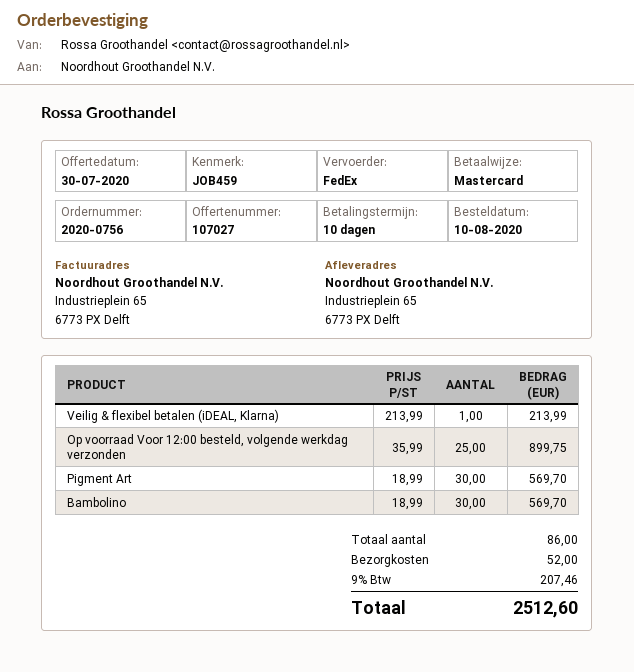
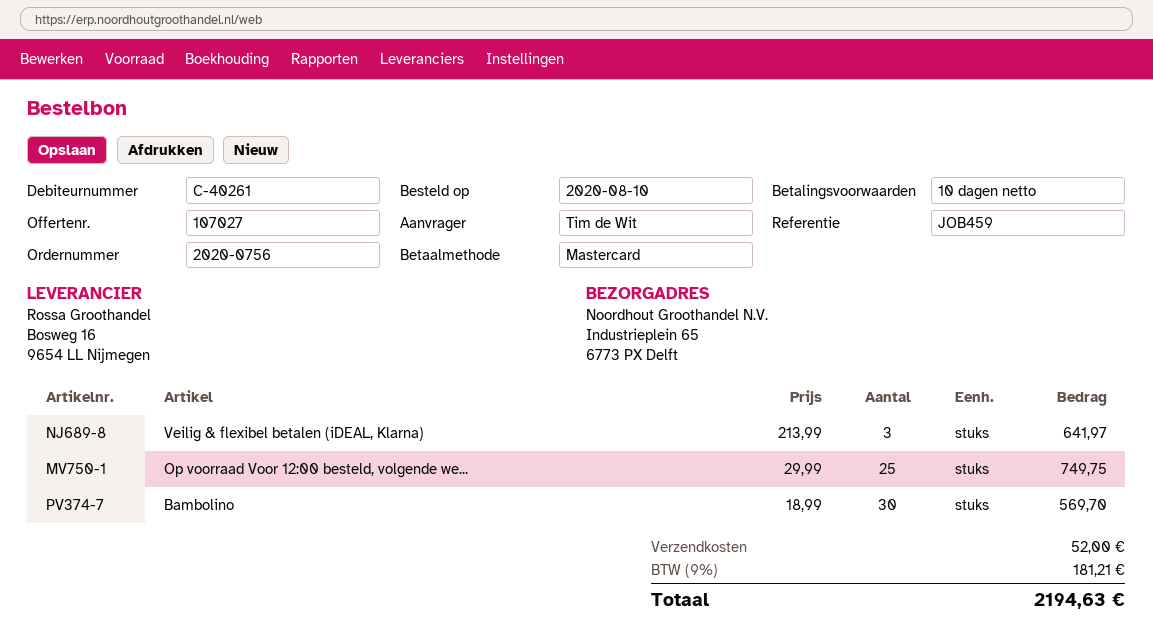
Veilig & flexibel betalen (iDEAL, Klarna): 1 x 213.99 = 213.99 -> 3 x 213.99 = 641.97
Op voorraad Voor 12:00 besteld, volgende werkdag verzonden: 25 x 35.99 = 899.75 -> 25 x 29.99 = 749.75
Pigment Art: 30 x 18.99 = 569.70 -> none
tax: 9% = 207.46 -> 9% = 181.21
total: 2512.60 -> 2194.63

